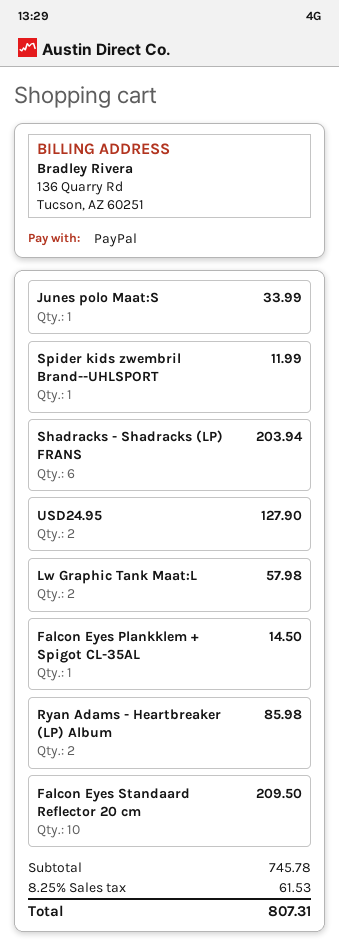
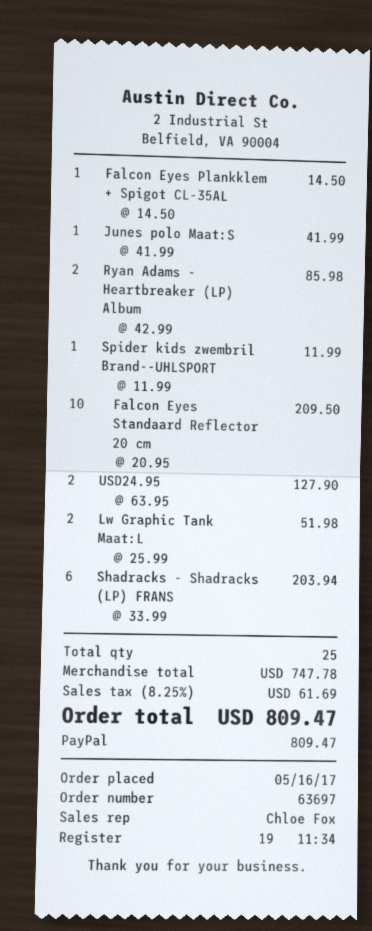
Junes polo Maat:S: 1 for 33.99 -> 1 for 41.99
Lw Graphic Tank Maat:L: 2 for 57.98 -> 2 for 51.98
subtotal: 745.78 -> 747.78
tax: 8.25% = 61.53 -> 8.25% = 61.69
total: 807.31 -> 809.47

